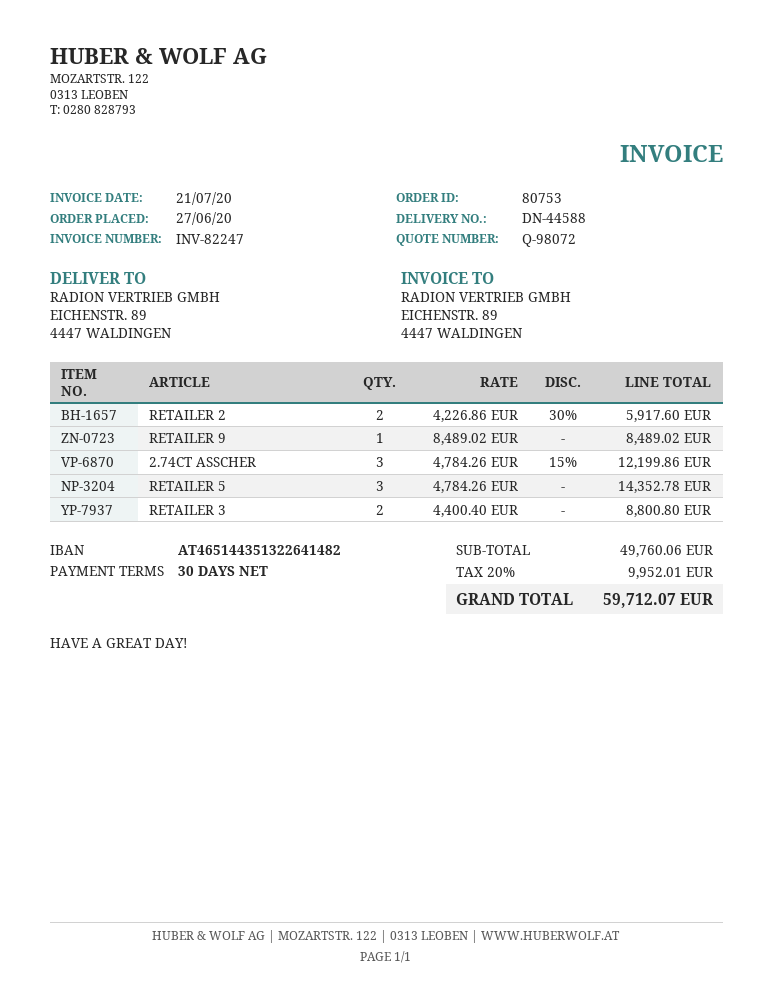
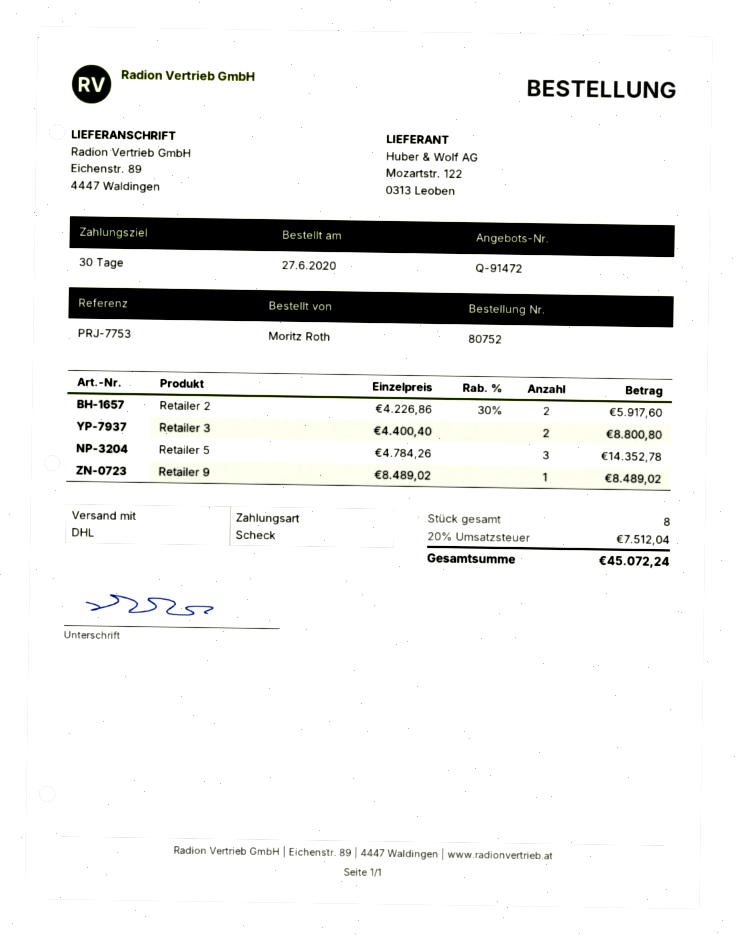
quote number: Q-98072 -> Q-91472
order number: 80753 -> 80752
2.74CT ASSCHER: 3 x 4784.26 - 15% = 12199.86 -> none
tax: 20% = 9952.01 -> 20% = 7512.04
total: 59712.07 -> 45072.24

